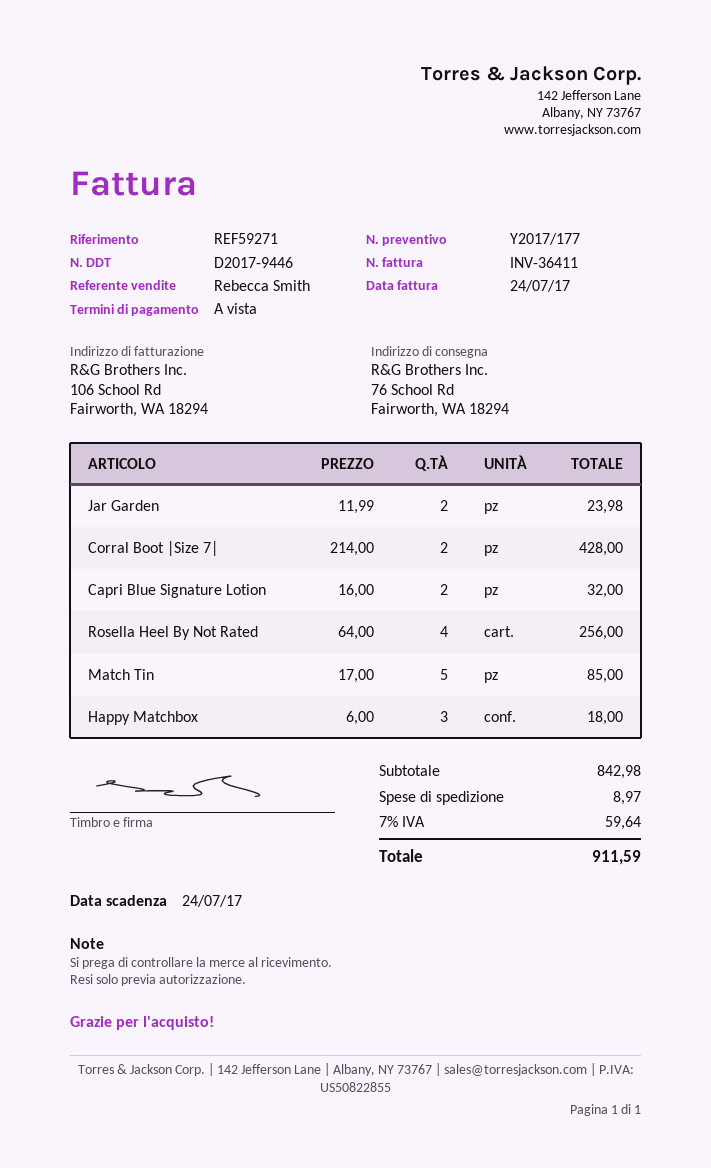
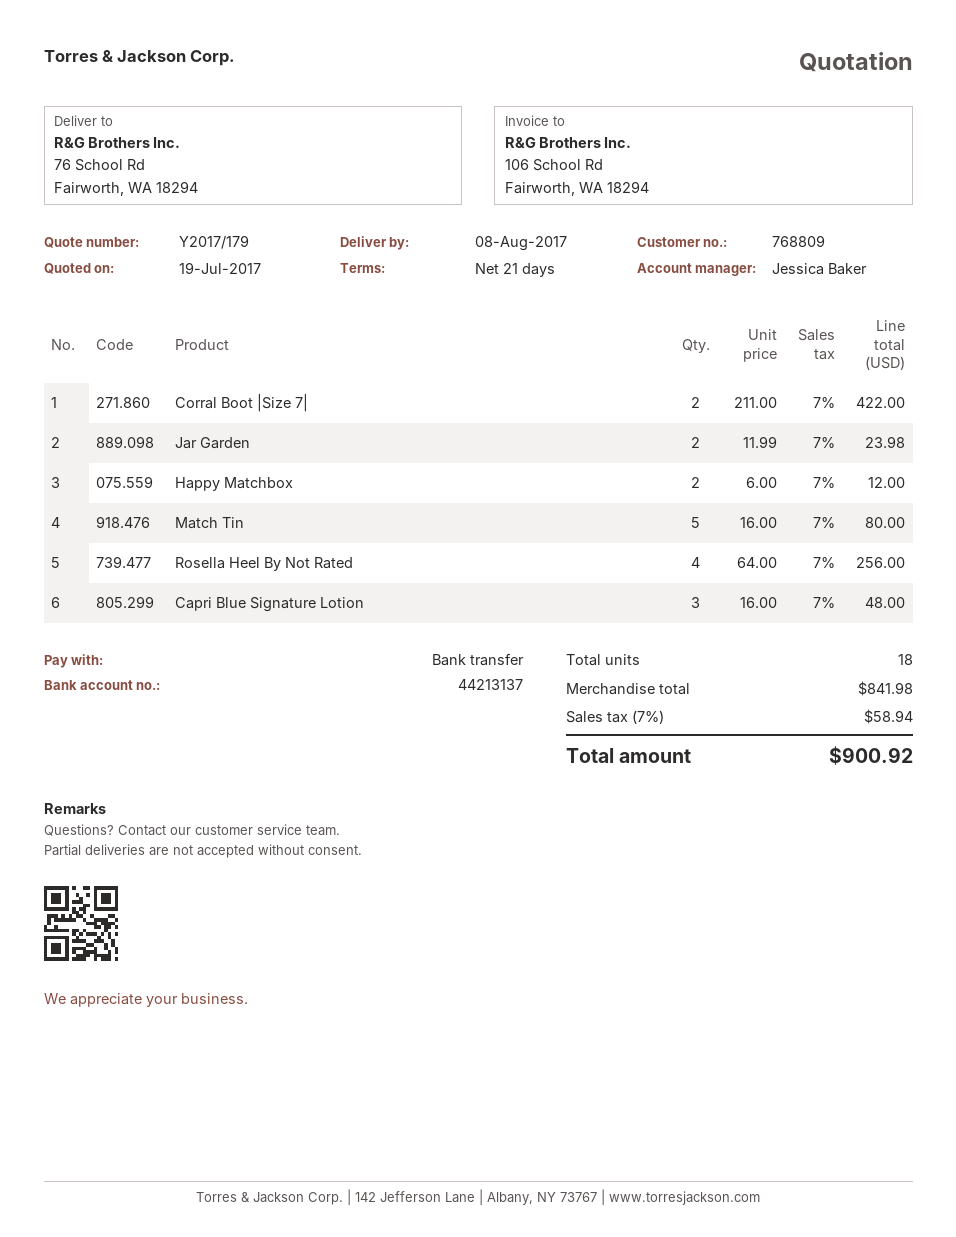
quote number: Y2017/177 -> Y2017/179
payment terms: on receipt -> 21 days
sales rep: Rebecca Smith -> Jessica Baker
Corral Boot |Size 7|: 2 x 214.00 = 428.00 -> 2 x 211.00 = 422.00
Capri Blue Signature Lotion: 2 x 16.00 = 32.00 -> 3 x 16.00 = 48.00
Match Tin: 5 x 17.00 = 85.00 -> 5 x 16.00 = 80.00
Happy Matchbox: 3 x 6.00 = 18.00 -> 2 x 6.00 = 12.00
subtotal: 842.98 -> 841.98
shipping: 8.97 -> none
tax: 7% = 59.64 -> 7% = 58.94
total: 911.59 -> 900.92

